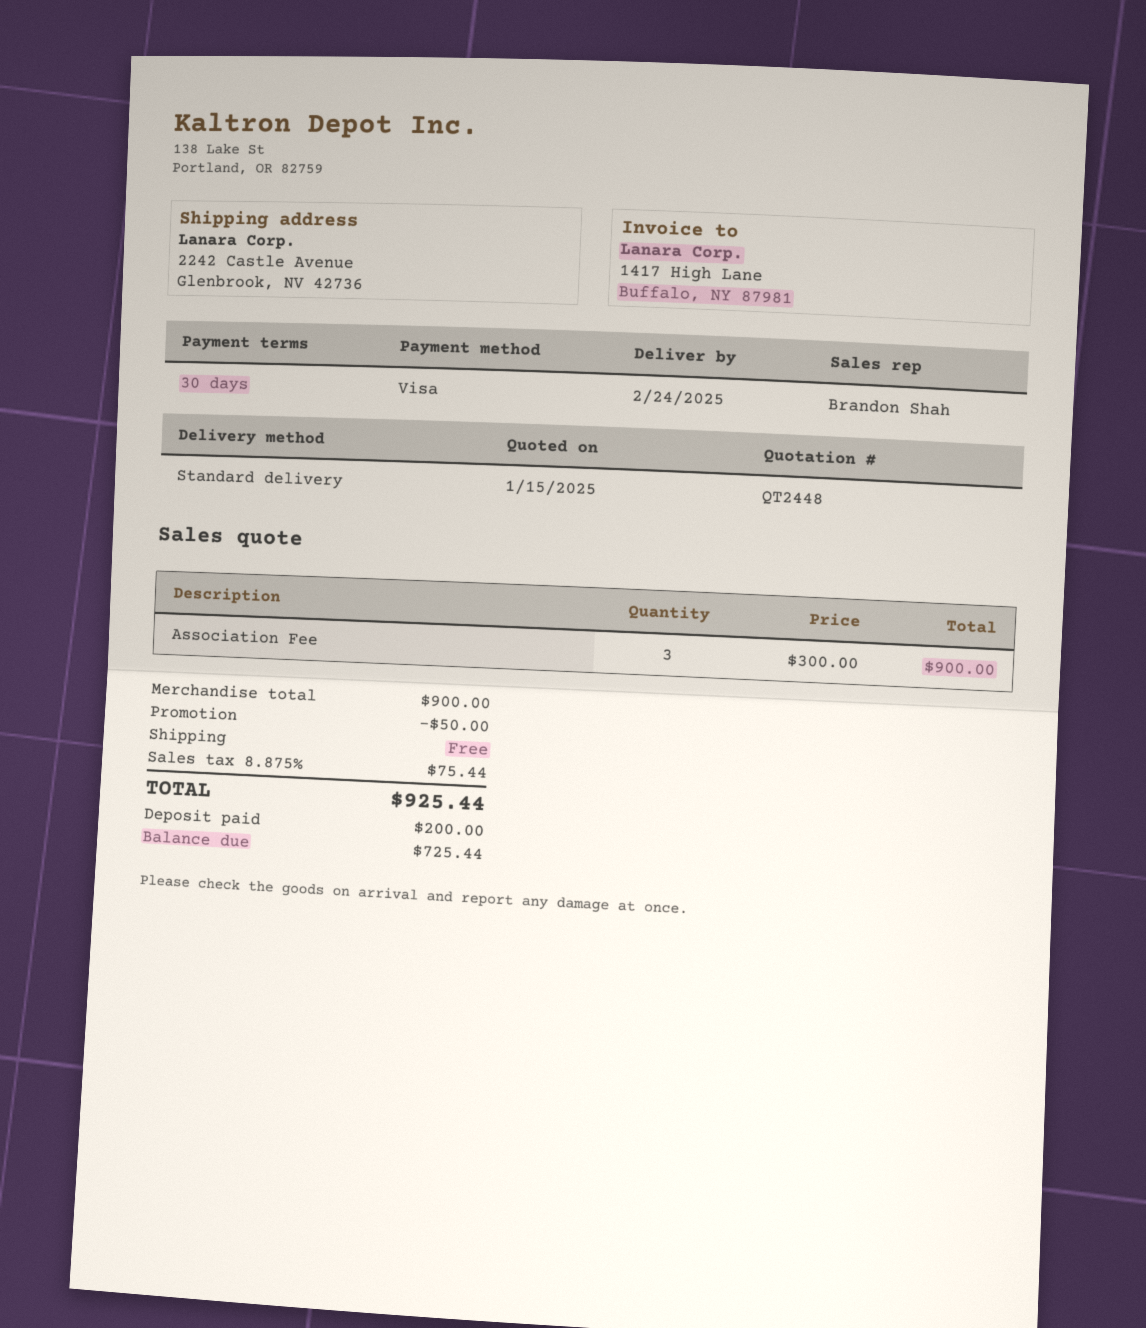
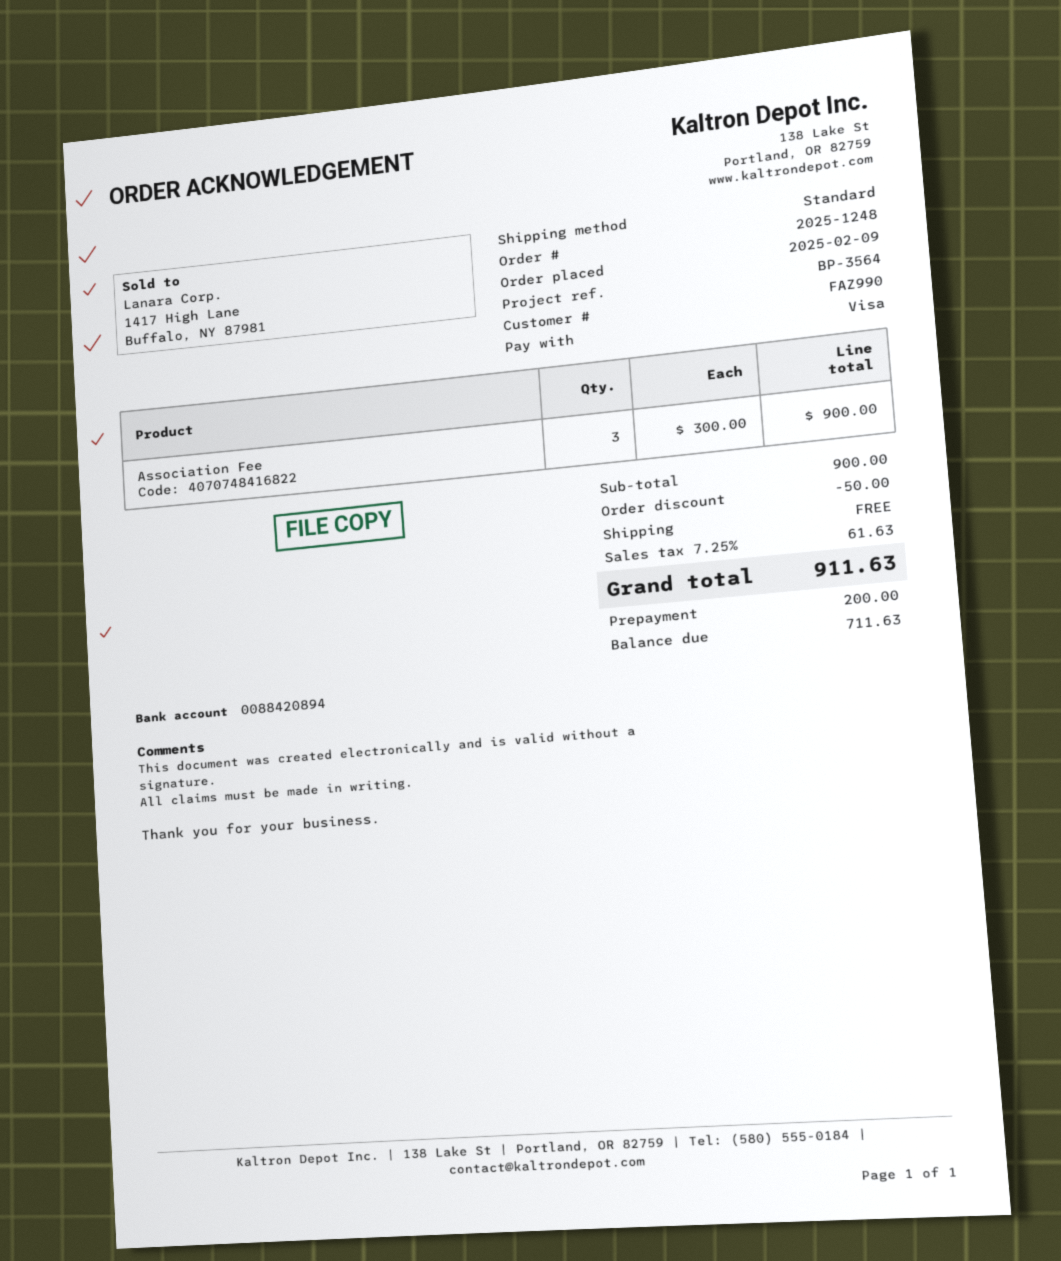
tax: 8.875% = 75.44 -> 7.25% = 61.63
total: 925.44 -> 911.63
balance: 725.44 -> 711.63

